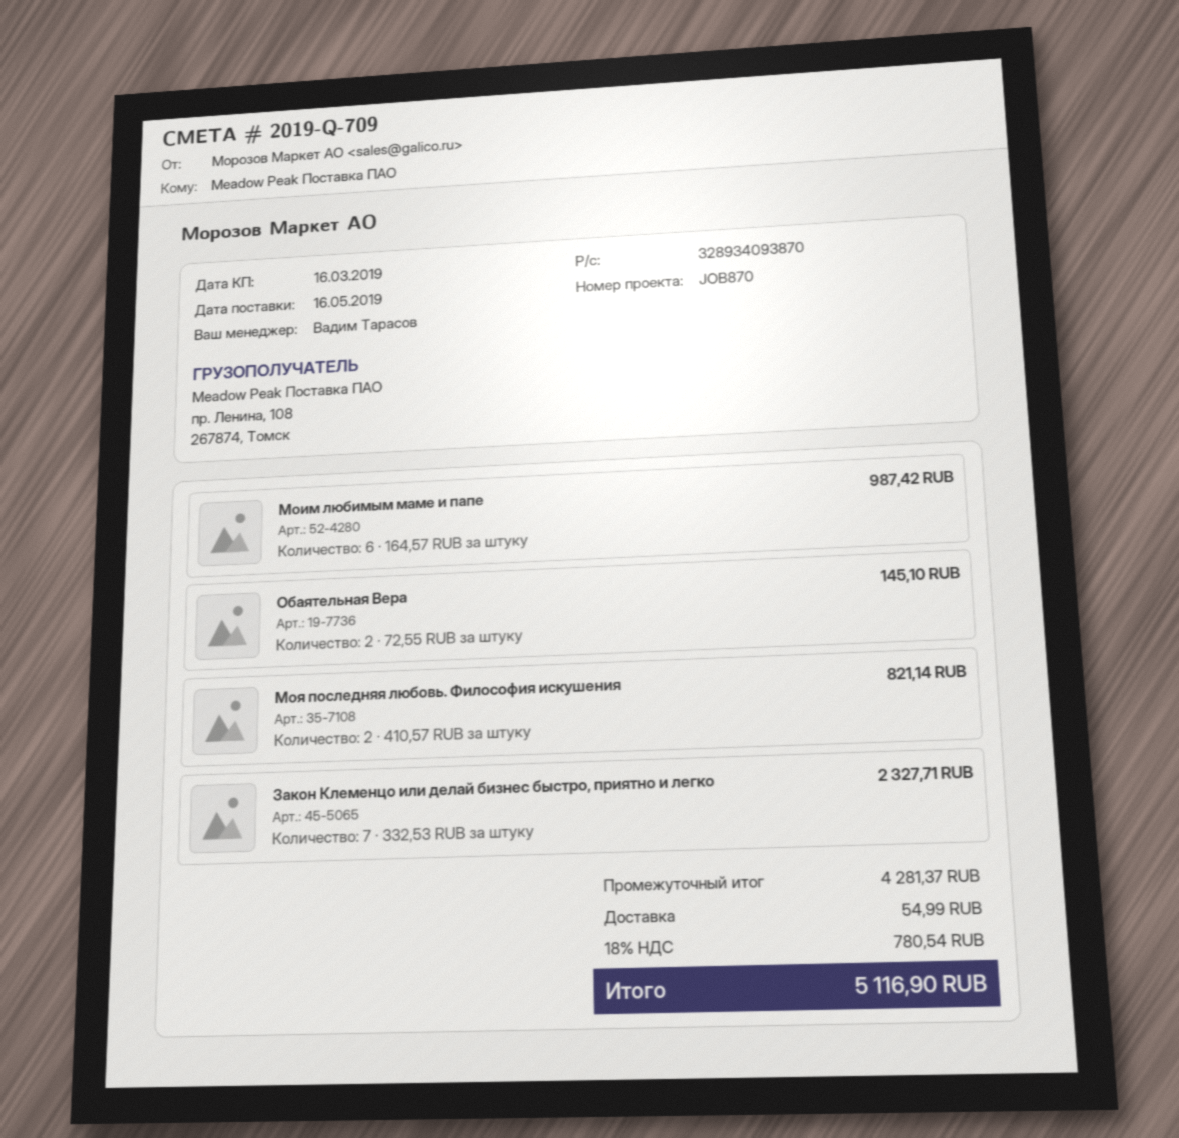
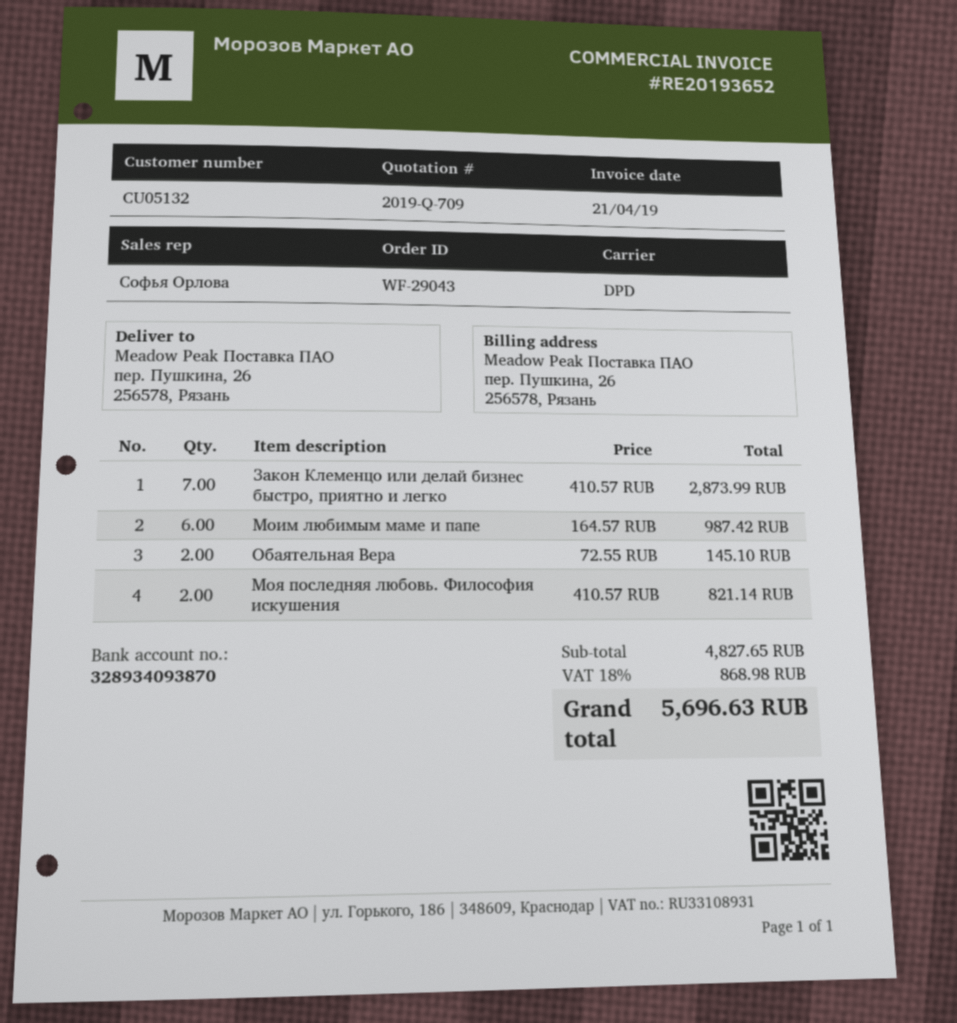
sales rep: Вадим Тарасов -> Софья Орлова
ship to: пр. Ленина, 108, 267874, Томск -> пер. Пушкина, 26, 256578, Рязань
Закон Клеменцо или делай бизнес быстро, приятно и легко: 7 x 332.53 = 2327.71 -> 7 x 410.57 = 2873.99
subtotal: 4281.37 -> 4827.65
shipping: 54.99 -> none
tax: 18% = 780.54 -> 18% = 868.98
total: 5116.90 -> 5696.63

